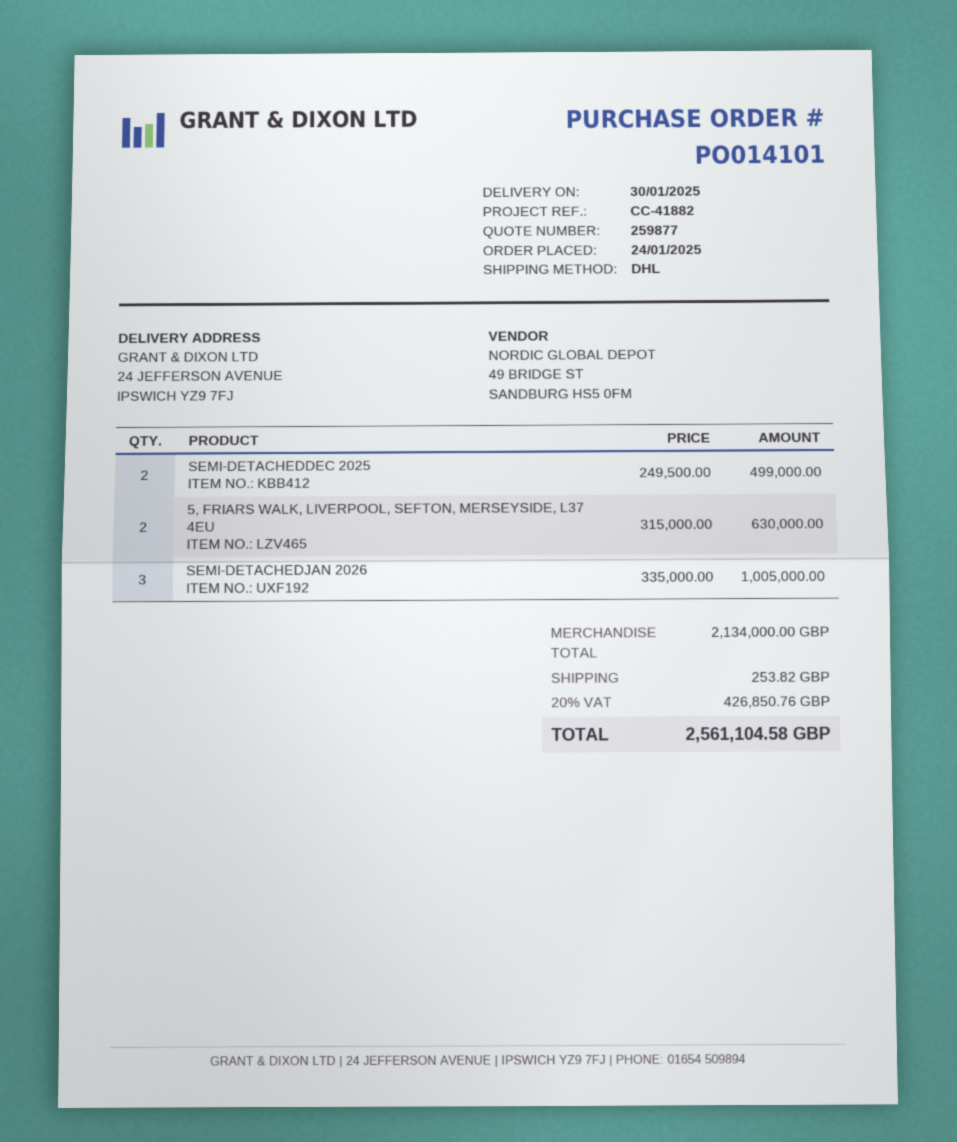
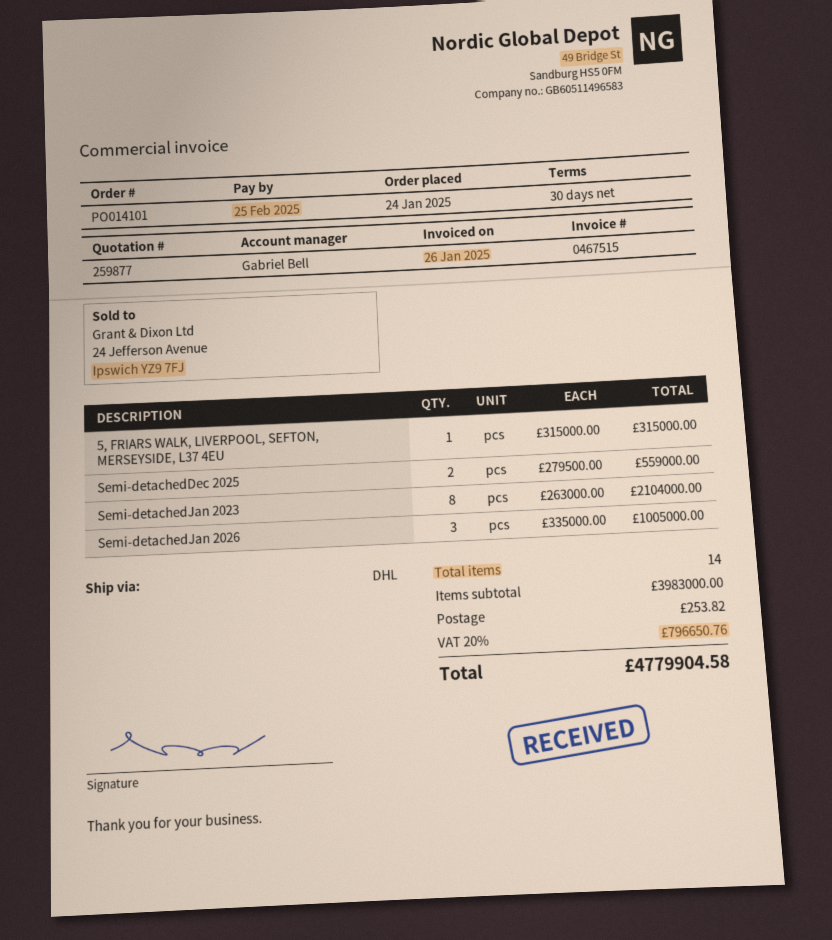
SEMI-DETACHEDDEC 2025: 2 x 249500.00 = 499000.00 -> 2 x 279500.00 = 559000.00
5, FRIARS WALK, LIVERPOOL, SEFTON, MERSEYSIDE, L37 4EU: 2 x 315000.00 = 630000.00 -> 1 x 315000.00 = 315000.00
Semi-detachedJan 2023: none -> 8 x 263000.00 = 2104000.00
subtotal: 2134000.00 -> 3983000.00
tax: 20% = 426850.76 -> 20% = 796650.76
total: 2561104.58 -> 4779904.58

